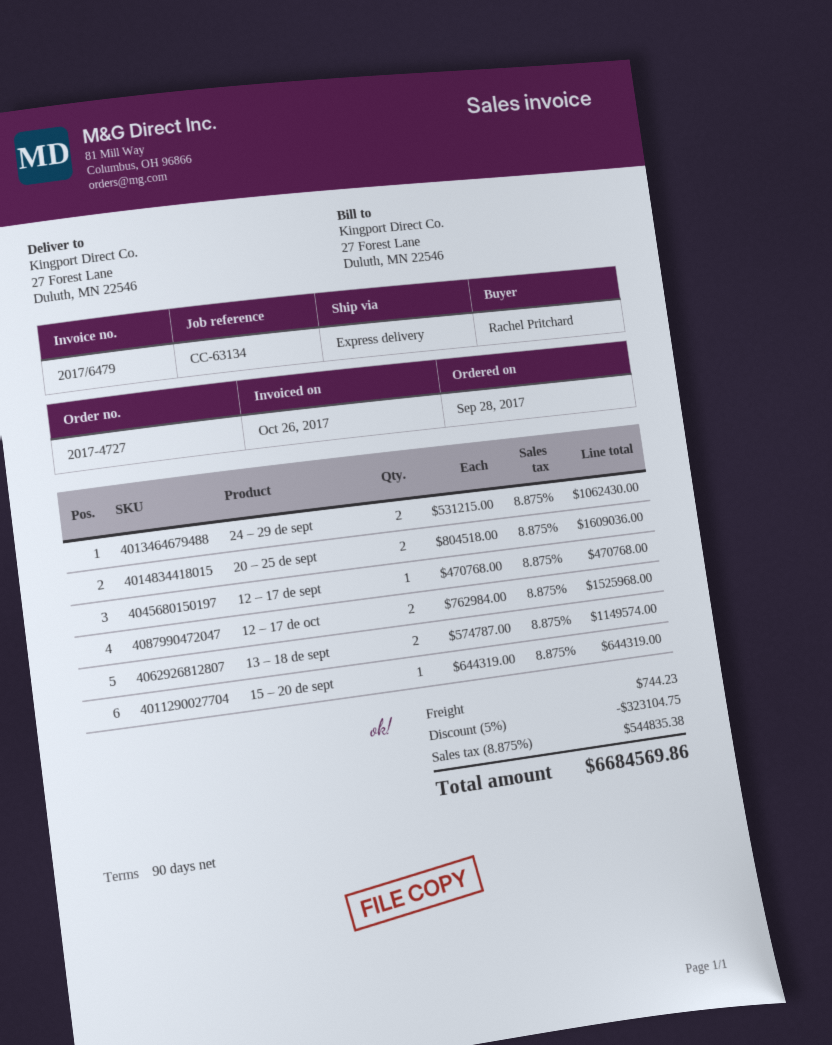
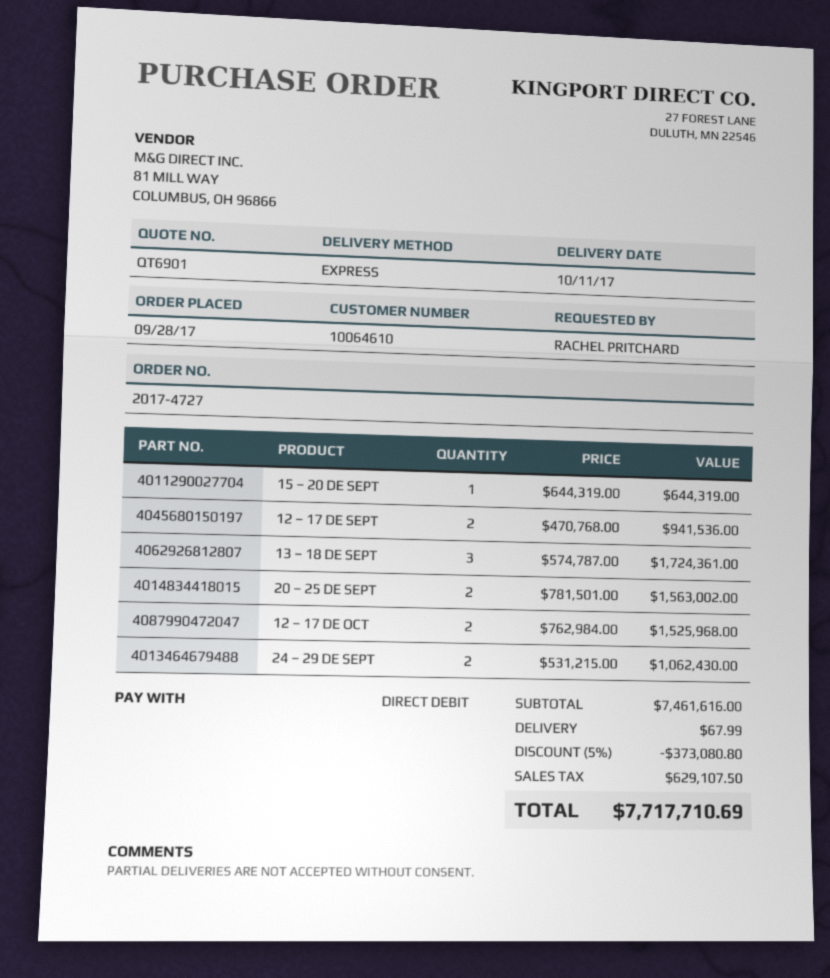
20 – 25 de sept: 2 x 804518.00 = 1609036.00 -> 2 x 781501.00 = 1563002.00
12 – 17 de sept: 1 x 470768.00 = 470768.00 -> 2 x 470768.00 = 941536.00
13 – 18 de sept: 2 x 574787.00 = 1149574.00 -> 3 x 574787.00 = 1724361.00
discount: 5% = 323104.75 -> 5% = 373080.80
shipping: 744.23 -> 67.99
tax: 544835.38 -> 629107.50
total: 6684569.86 -> 7717710.69

